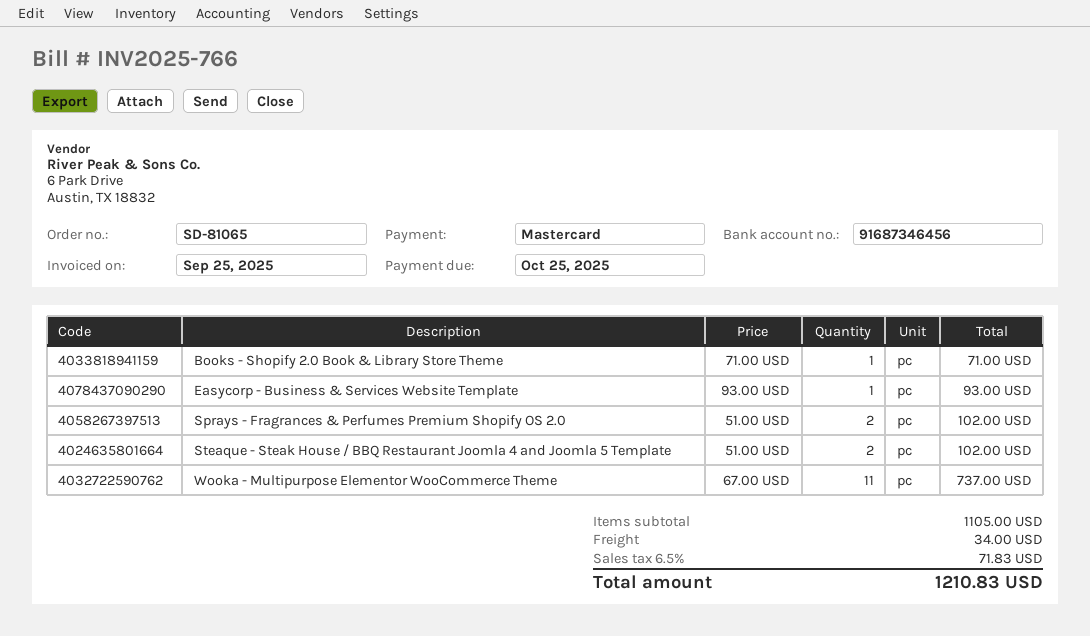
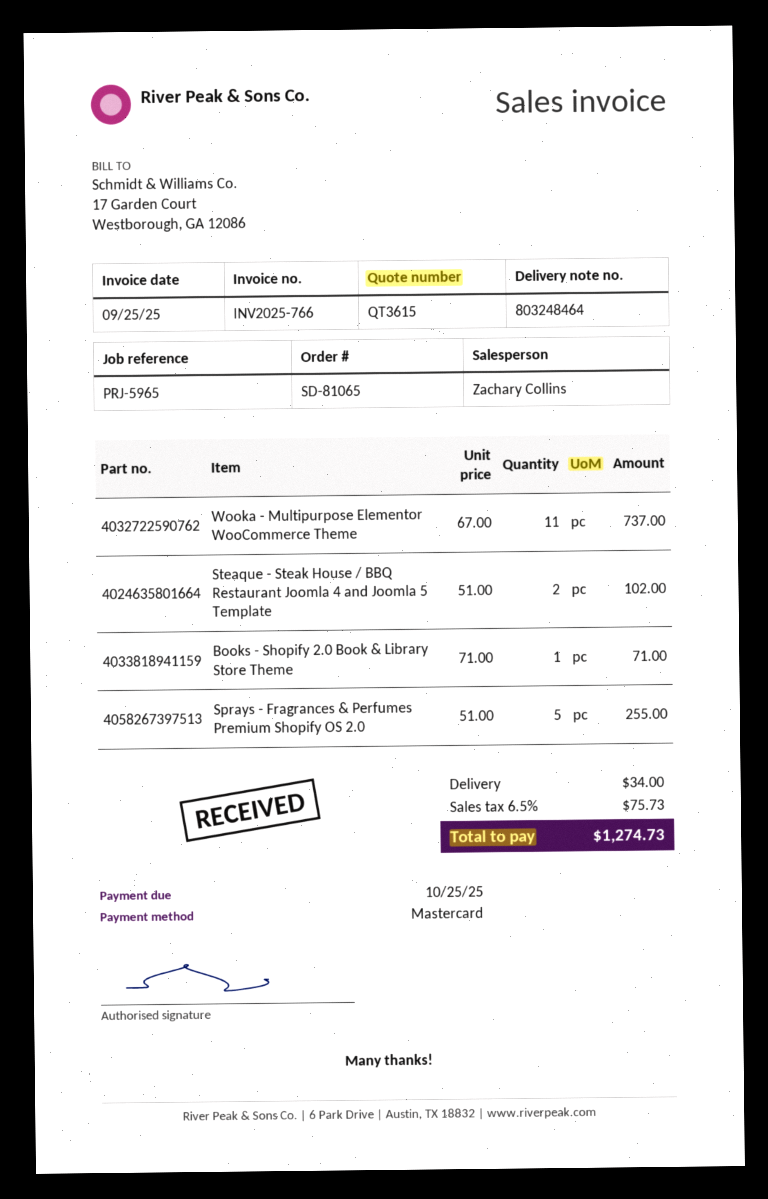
Easycorp - Business & Services Website Template: 1 x 93.00 = 93.00 -> none
Sprays - Fragrances & Perfumes Premium Shopify OS 2.0: 2 x 51.00 = 102.00 -> 5 x 51.00 = 255.00
tax: 6.5% = 71.83 -> 6.5% = 75.73
total: 1210.83 -> 1274.73

